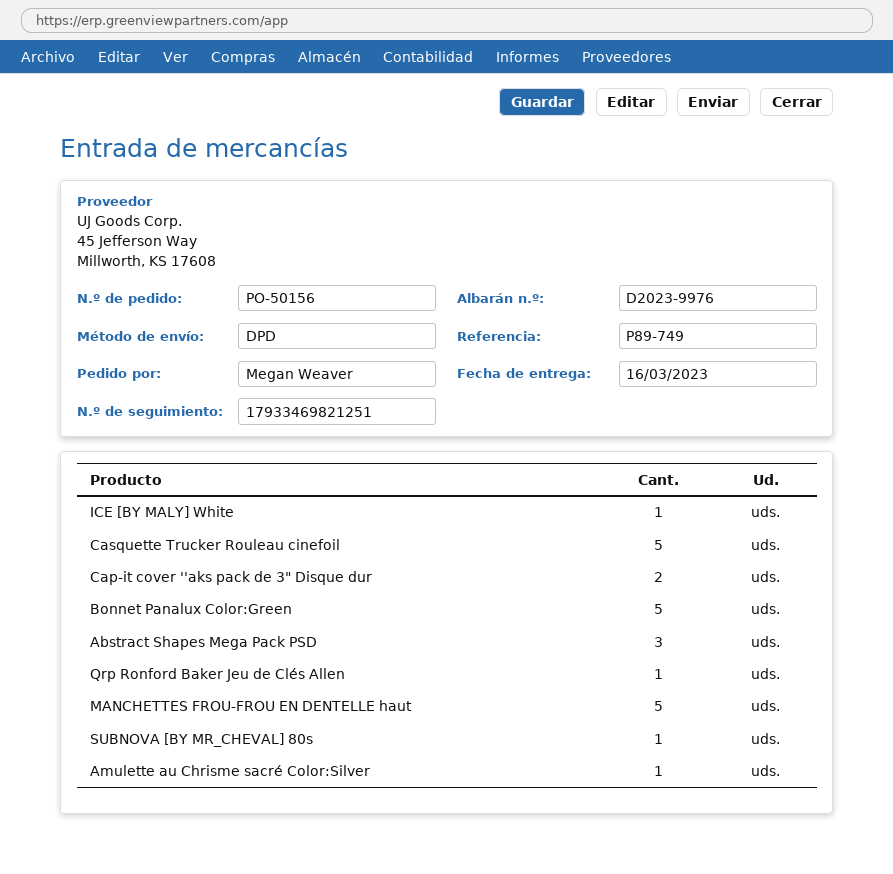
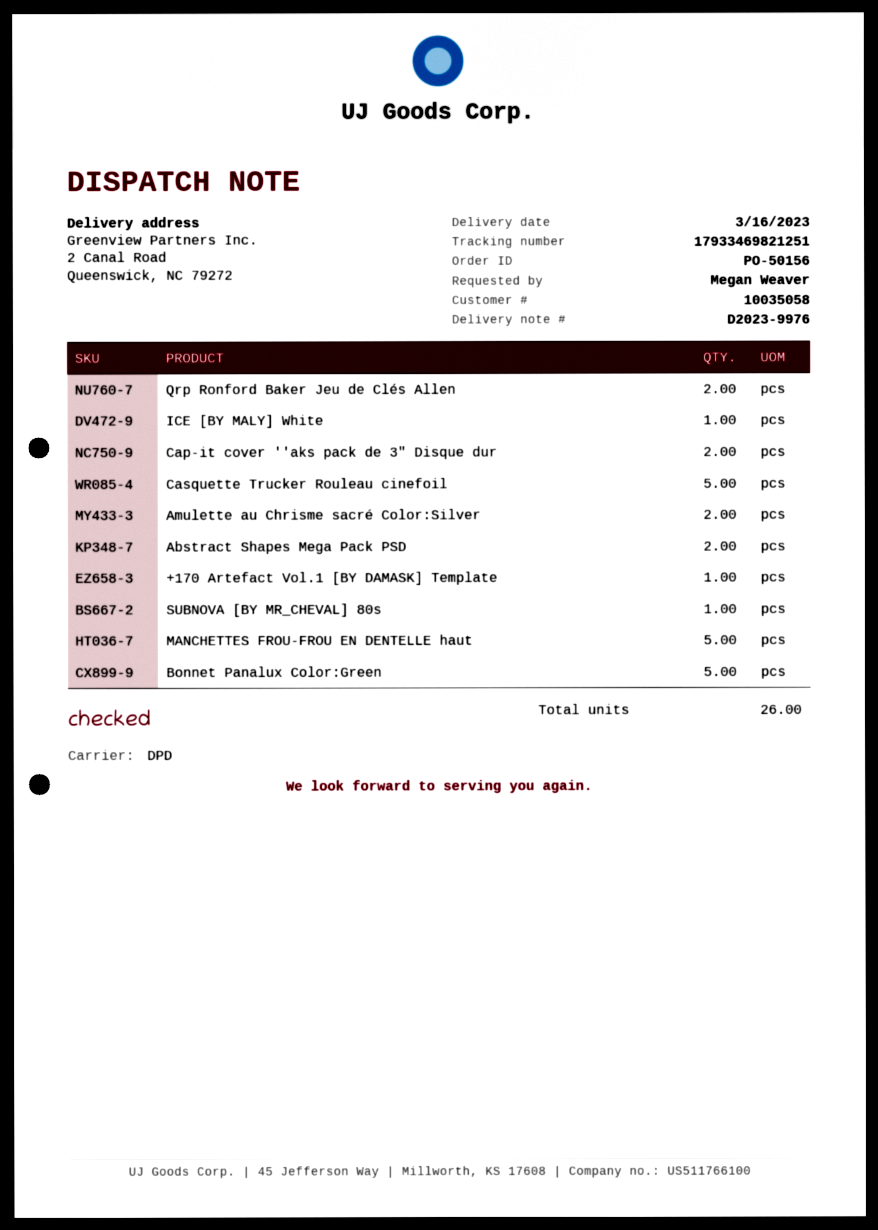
Abstract Shapes Mega Pack PSD: 3 -> 2
Qrp Ronford Baker Jeu de Clés Allen: 1 -> 2
Amulette au Chrisme sacré Color:Silver: 1 -> 2
+170 Artefact Vol.1 [BY DAMASK] Template: none -> 1

